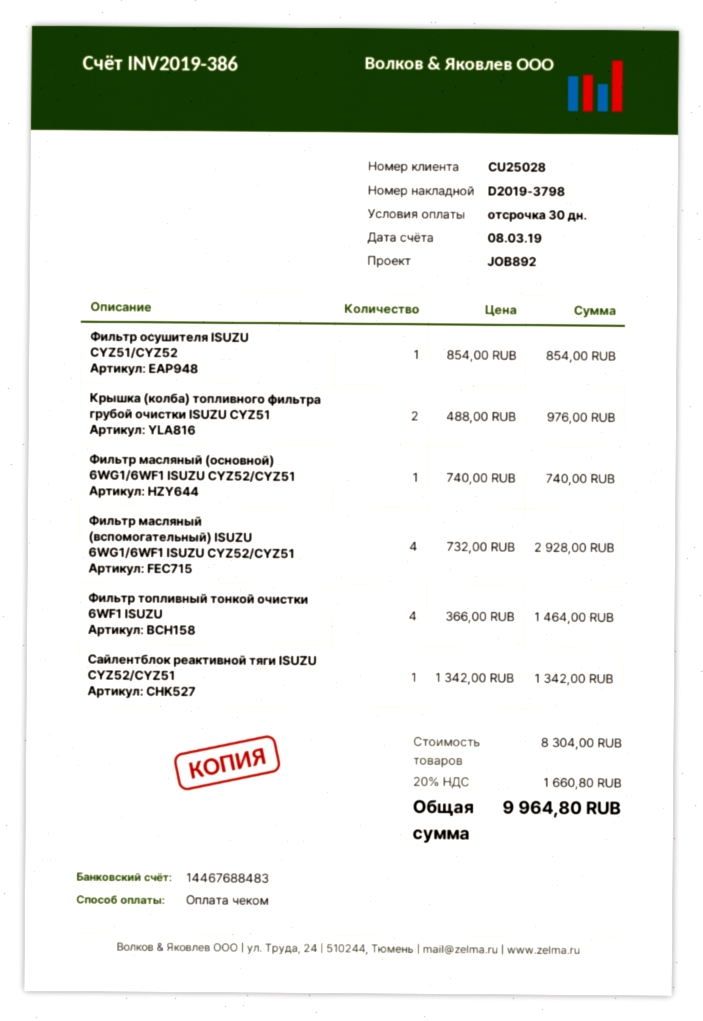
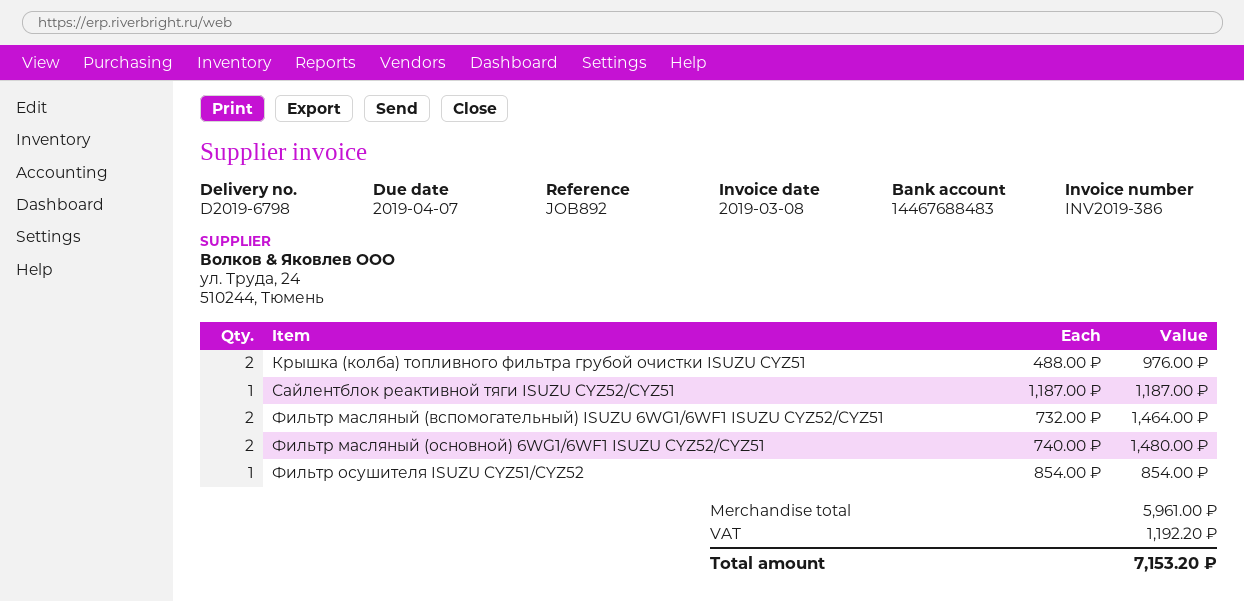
delivery note number: D2019-3798 -> D2019-6798
Фильтр масляный (основной) 6WG1/6WF1 ISUZU CYZ52/CYZ51: 1 x 740.00 = 740.00 -> 2 x 740.00 = 1480.00
Фильтр масляный (вспомогательный) ISUZU 6WG1/6WF1 ISUZU CYZ52/CYZ51: 4 x 732.00 = 2928.00 -> 2 x 732.00 = 1464.00
Фильтр топливный тонкой очистки 6WF1 ISUZU: 4 x 366.00 = 1464.00 -> none
Сайлентблок реактивной тяги ISUZU CYZ52/CYZ51: 1 x 1342.00 = 1342.00 -> 1 x 1187.00 = 1187.00
subtotal: 8304.00 -> 5961.00
tax: 1660.80 -> 1192.20
total: 9964.80 -> 7153.20

